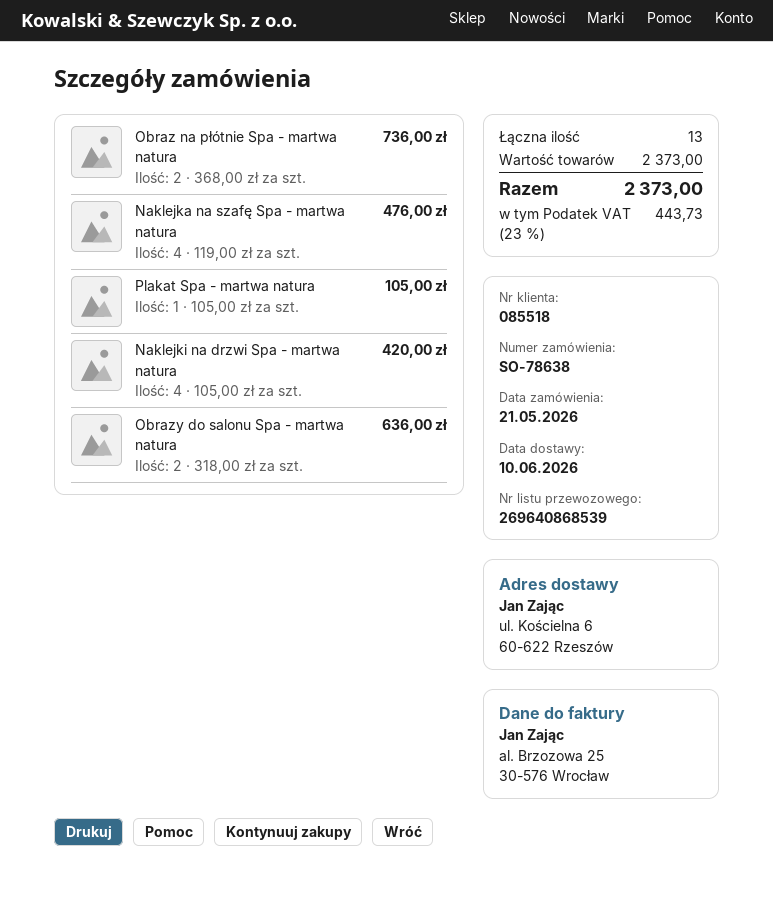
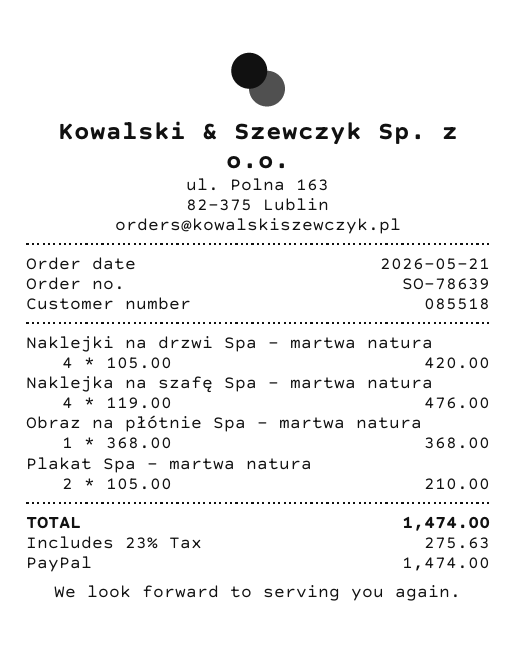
order number: SO-78638 -> SO-78639
Obraz na płótnie Spa - martwa natura: 2 x 368.00 = 736.00 -> 1 x 368.00 = 368.00
Plakat Spa - martwa natura: 1 x 105.00 = 105.00 -> 2 x 105.00 = 210.00
Obrazy do salonu Spa - martwa natura: 2 x 318.00 = 636.00 -> none
tax: 23% = 443.73 -> 23% = 275.63
total: 2373.00 -> 1474.00

